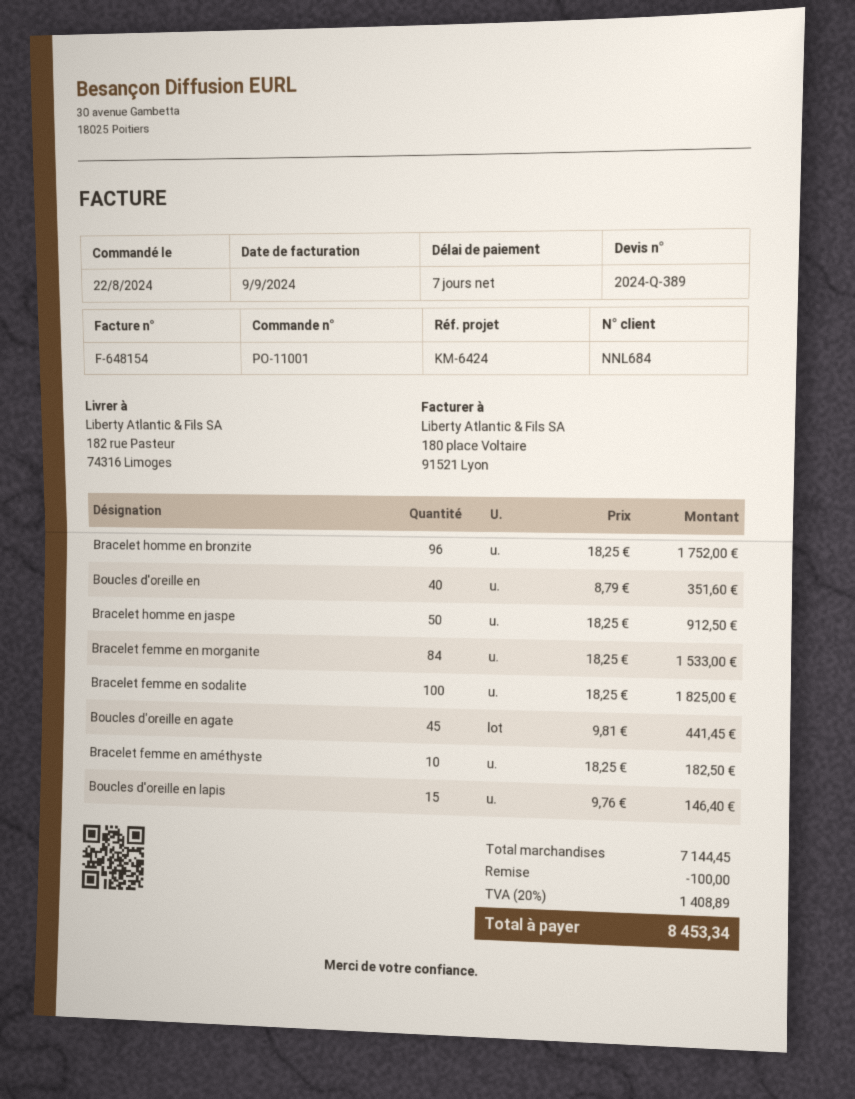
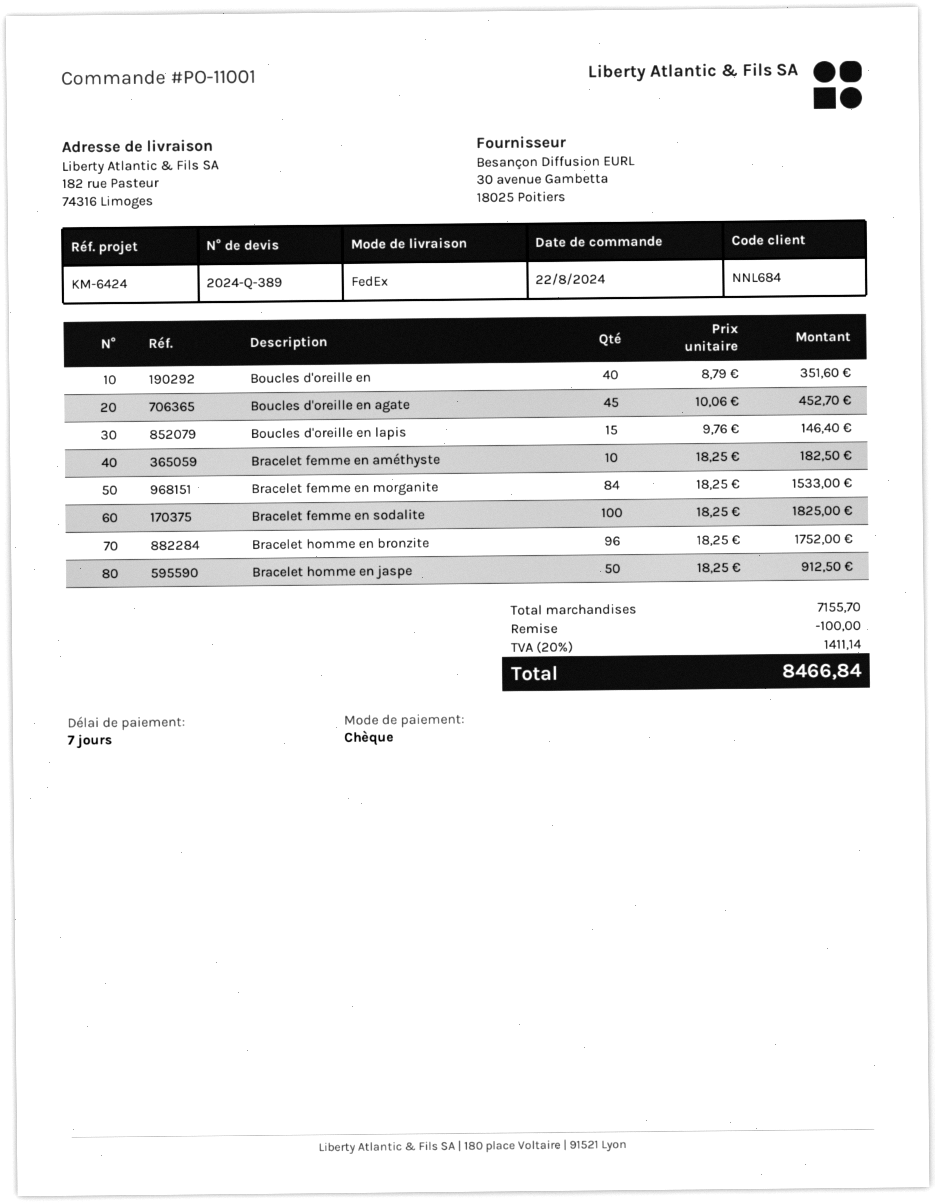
Boucles d'oreille en agate: 45 x 9.81 = 441.45 -> 45 x 10.06 = 452.70
subtotal: 7144.45 -> 7155.70
tax: 20% = 1408.89 -> 20% = 1411.14
total: 8453.34 -> 8466.84

